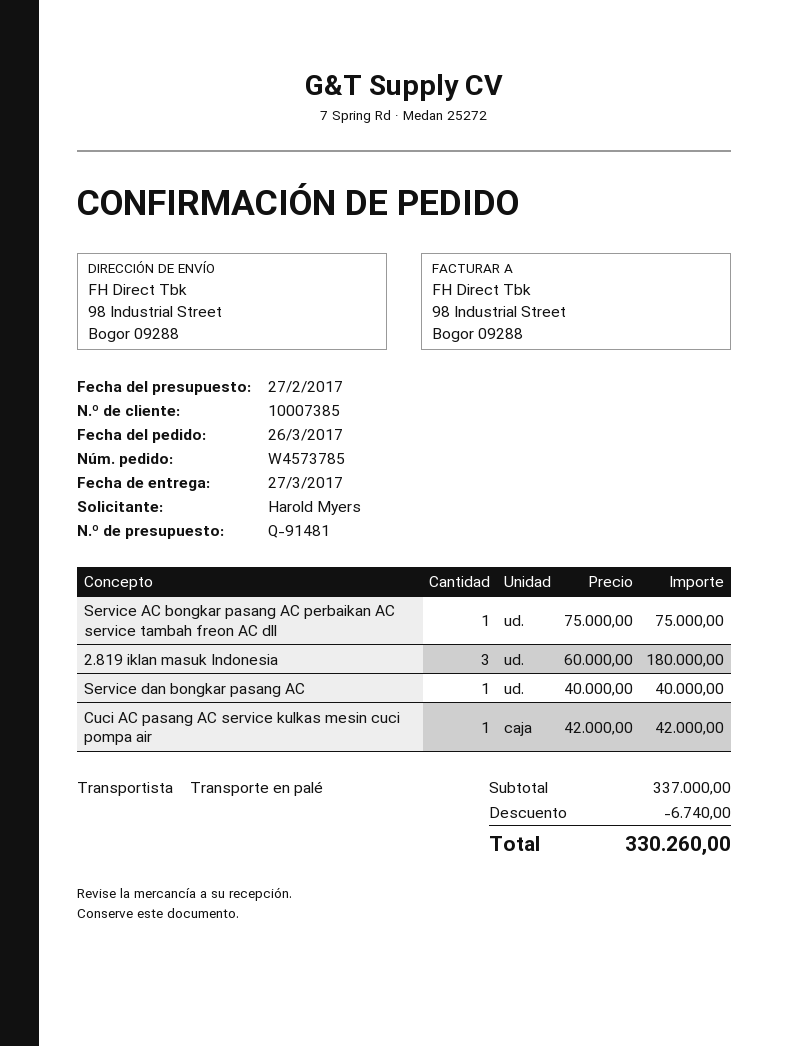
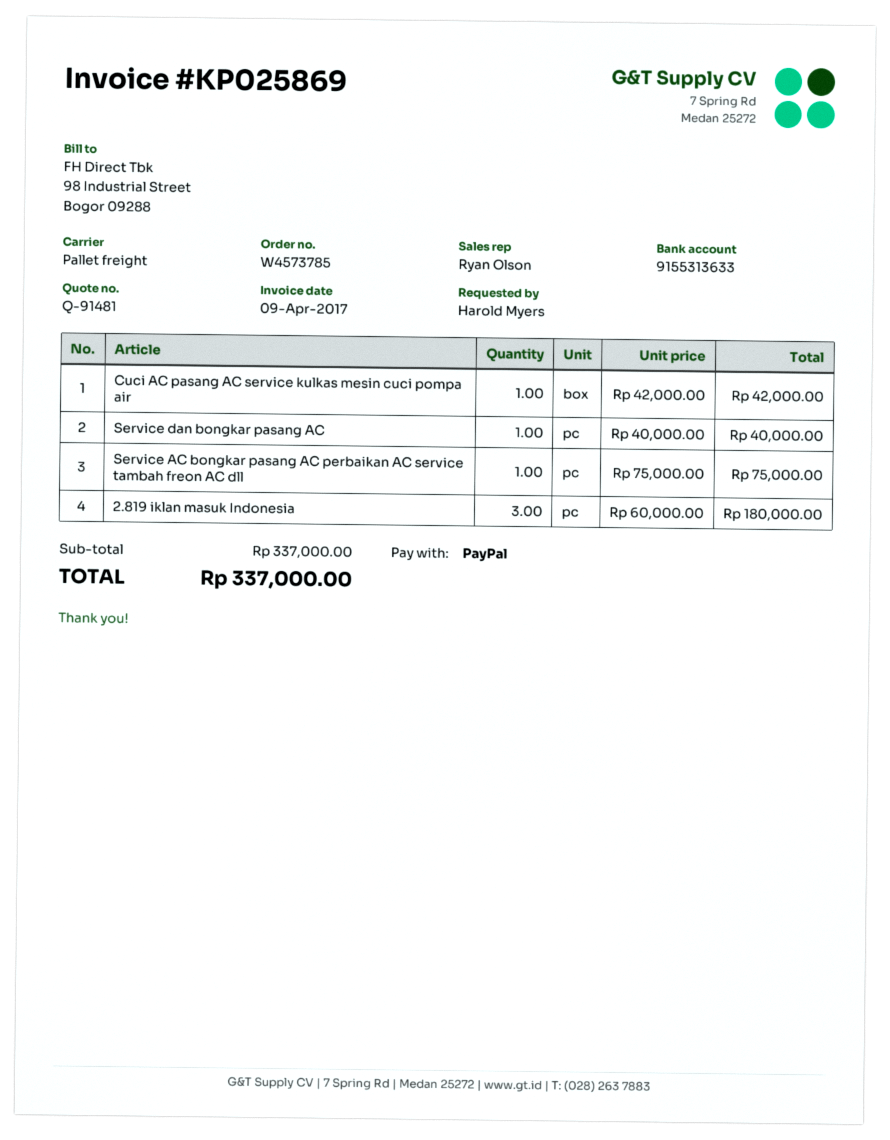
discount: 6740.00 -> none
total: 330260.00 -> 337000.00

